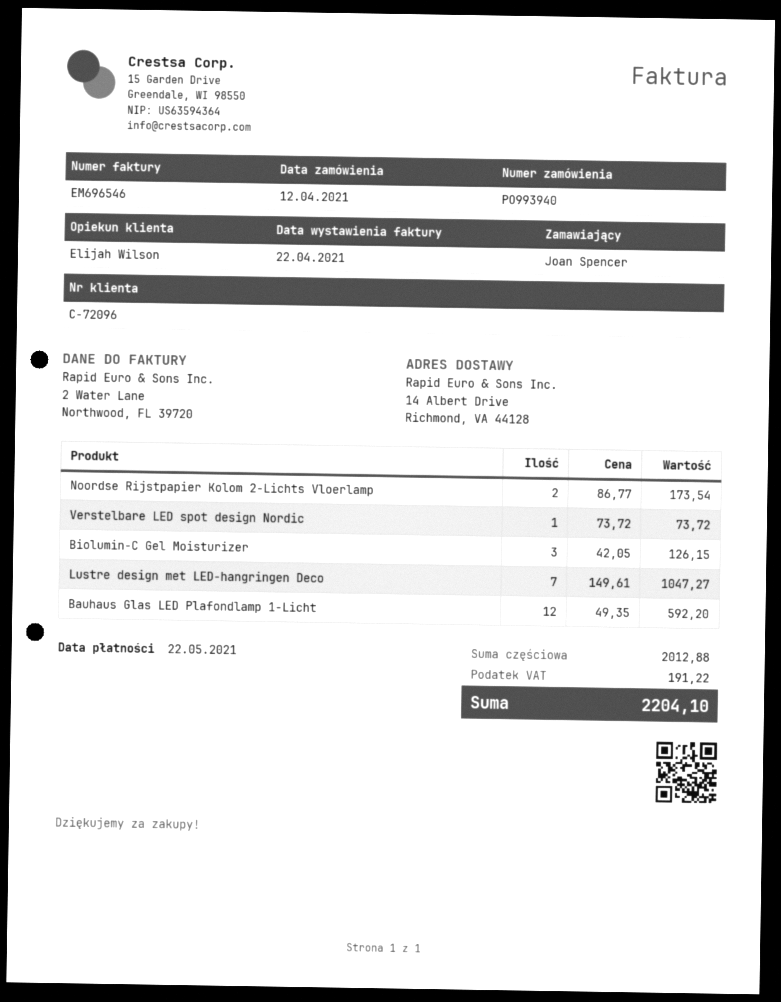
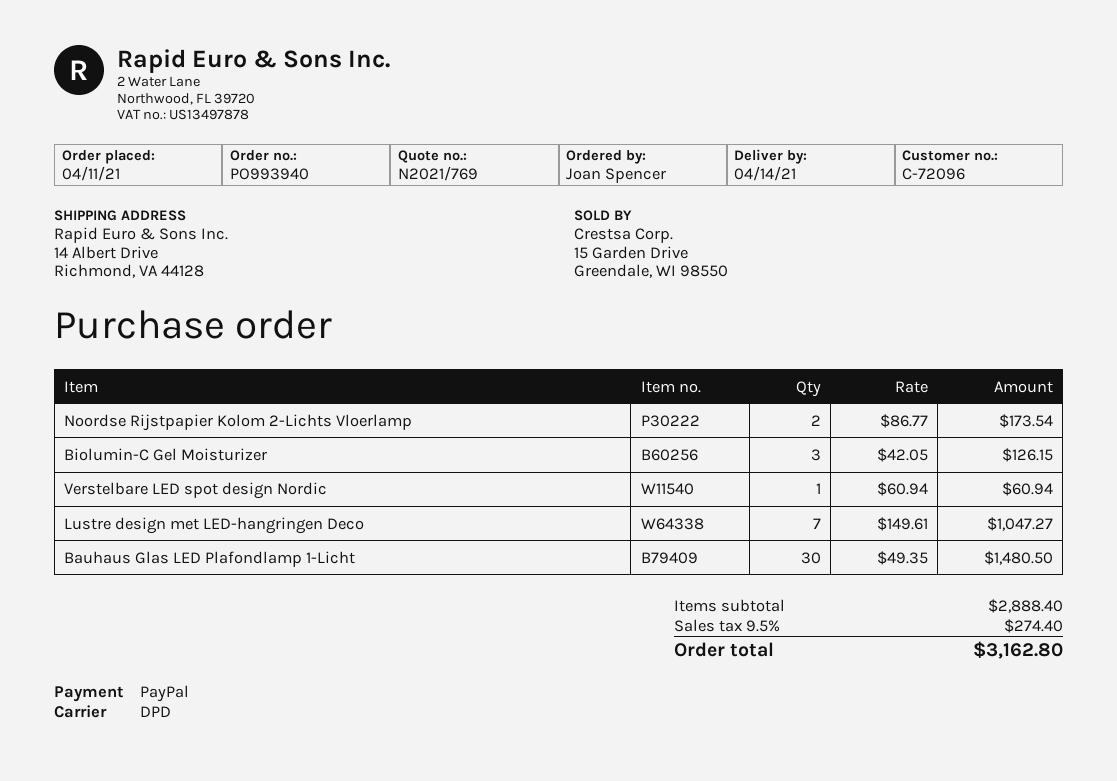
order date: 2021-04-12 -> 2021-04-11
Verstelbare LED spot design Nordic: 1 x 73.72 = 73.72 -> 1 x 60.94 = 60.94
Bauhaus Glas LED Plafondlamp 1-Licht: 12 x 49.35 = 592.20 -> 30 x 49.35 = 1480.50
subtotal: 2012.88 -> 2888.40
tax: 191.22 -> 274.40
total: 2204.10 -> 3162.80

